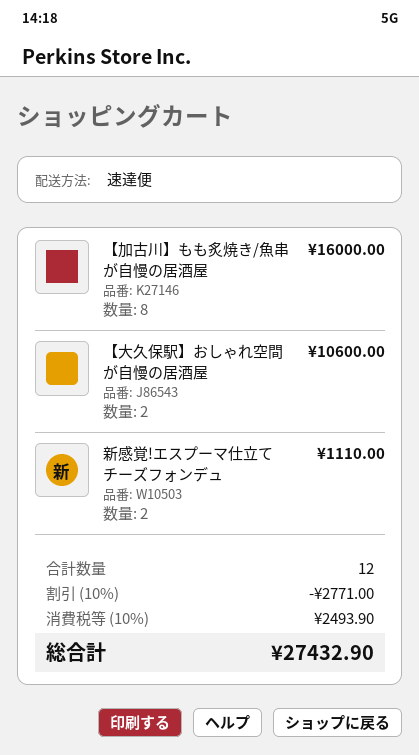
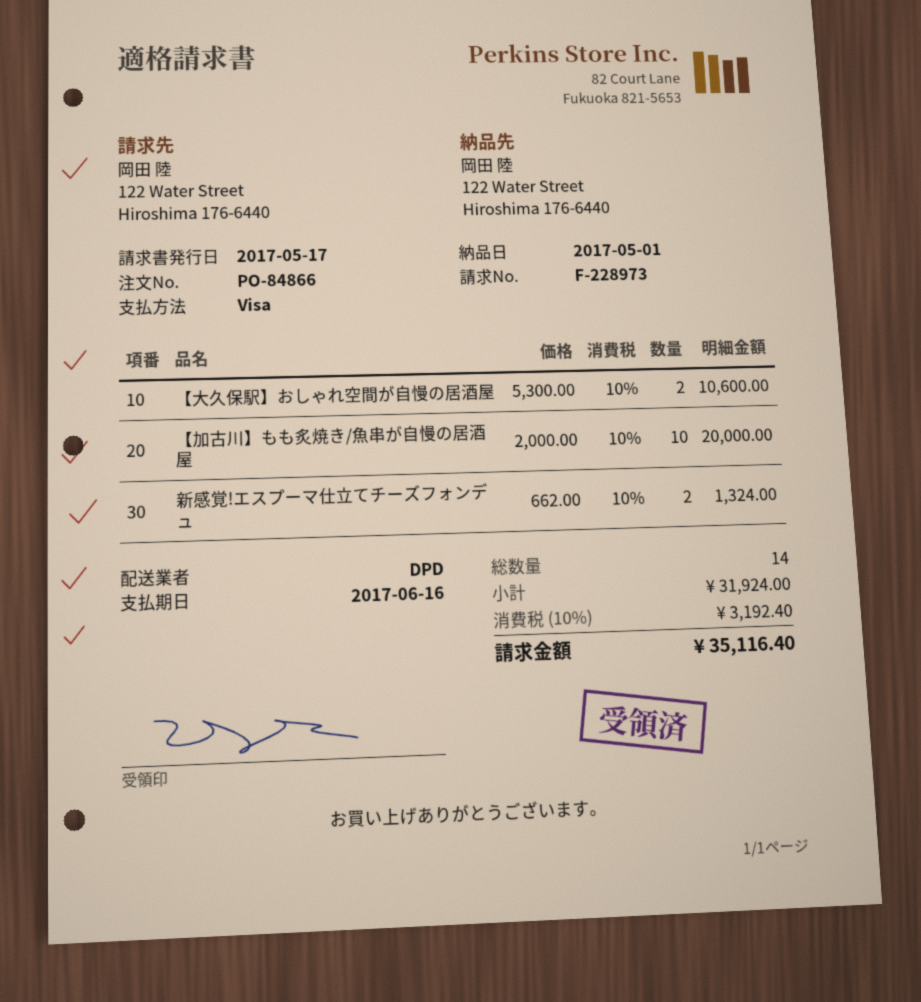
shipping method: express -> DPD
【加古川】もも炙焼き/魚串が自慢の居酒屋: 8 for 16000.00 -> 10 for 20000.00
新感覚!エスプーマ仕立てチーズフォンデュ: 2 for 1110.00 -> 2 for 1324.00
total quantity: 12 -> 14
discount: 10% = 2771.00 -> none
tax: 10% = 2493.90 -> 10% = 3192.40
total: 27432.90 -> 35116.40

